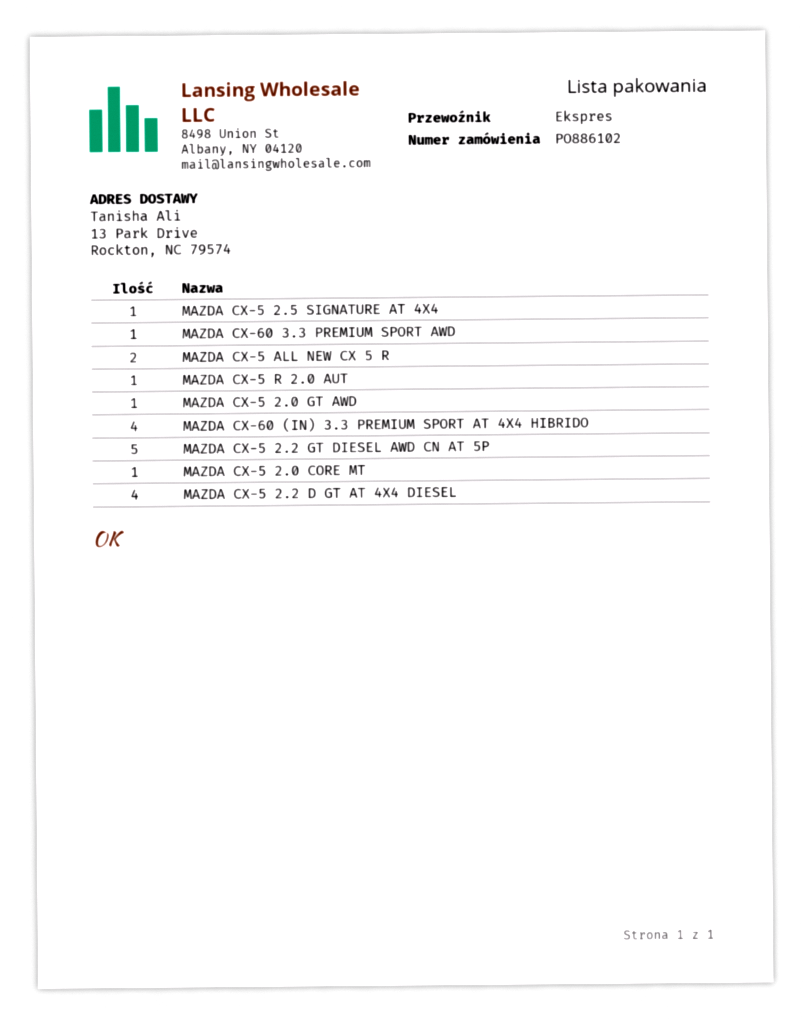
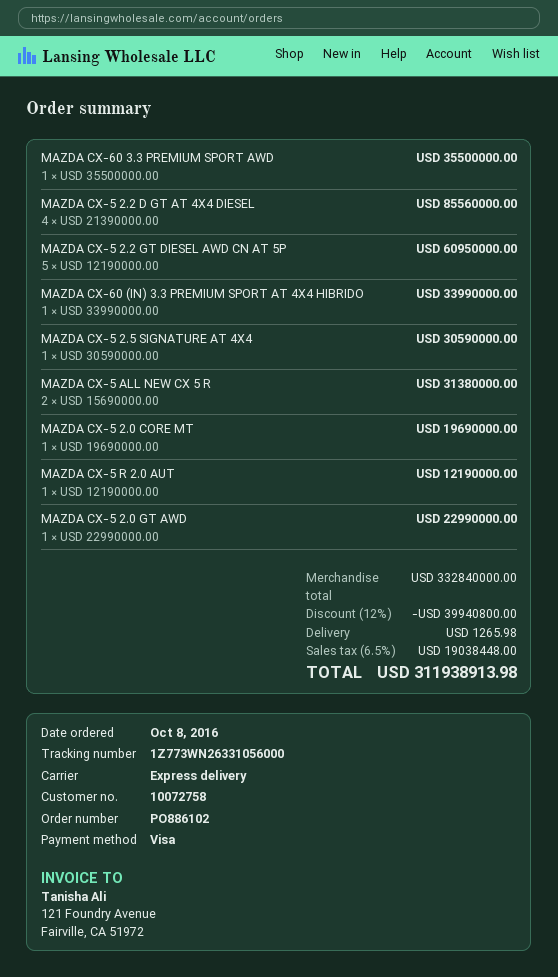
MAZDA CX-60 (IN) 3.3 PREMIUM SPORT AT 4X4 HIBRIDO: 4 -> 1

